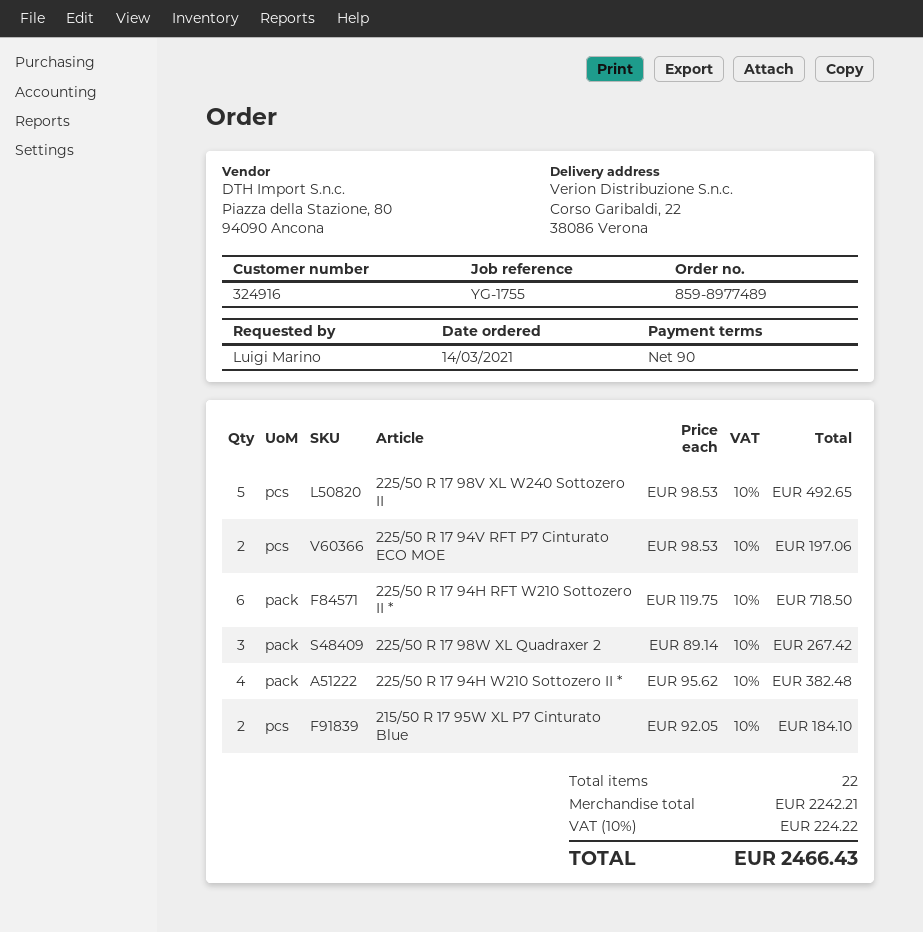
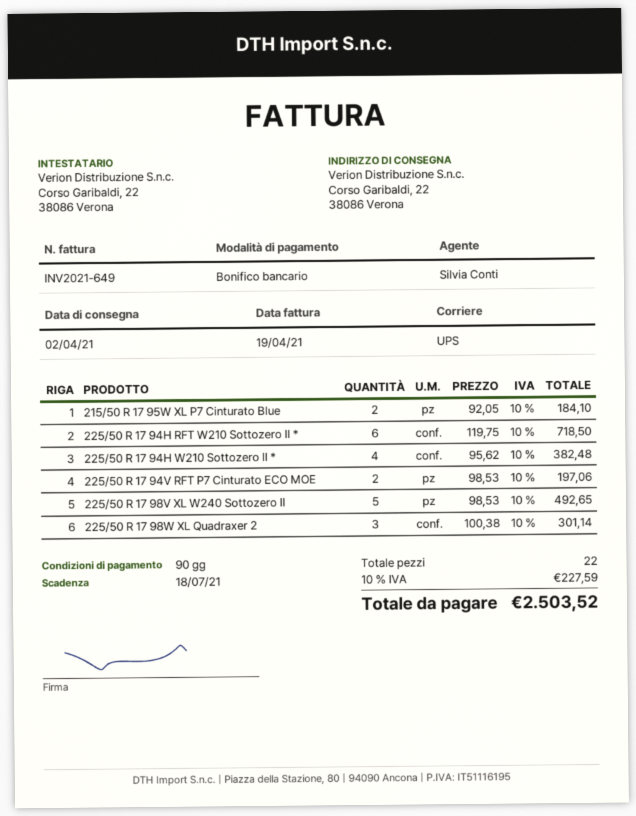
225/50 R 17 98W XL Quadraxer 2: 3 x 89.14 = 267.42 -> 3 x 100.38 = 301.14
tax: 10% = 224.22 -> 10% = 227.59
total: 2466.43 -> 2503.52

